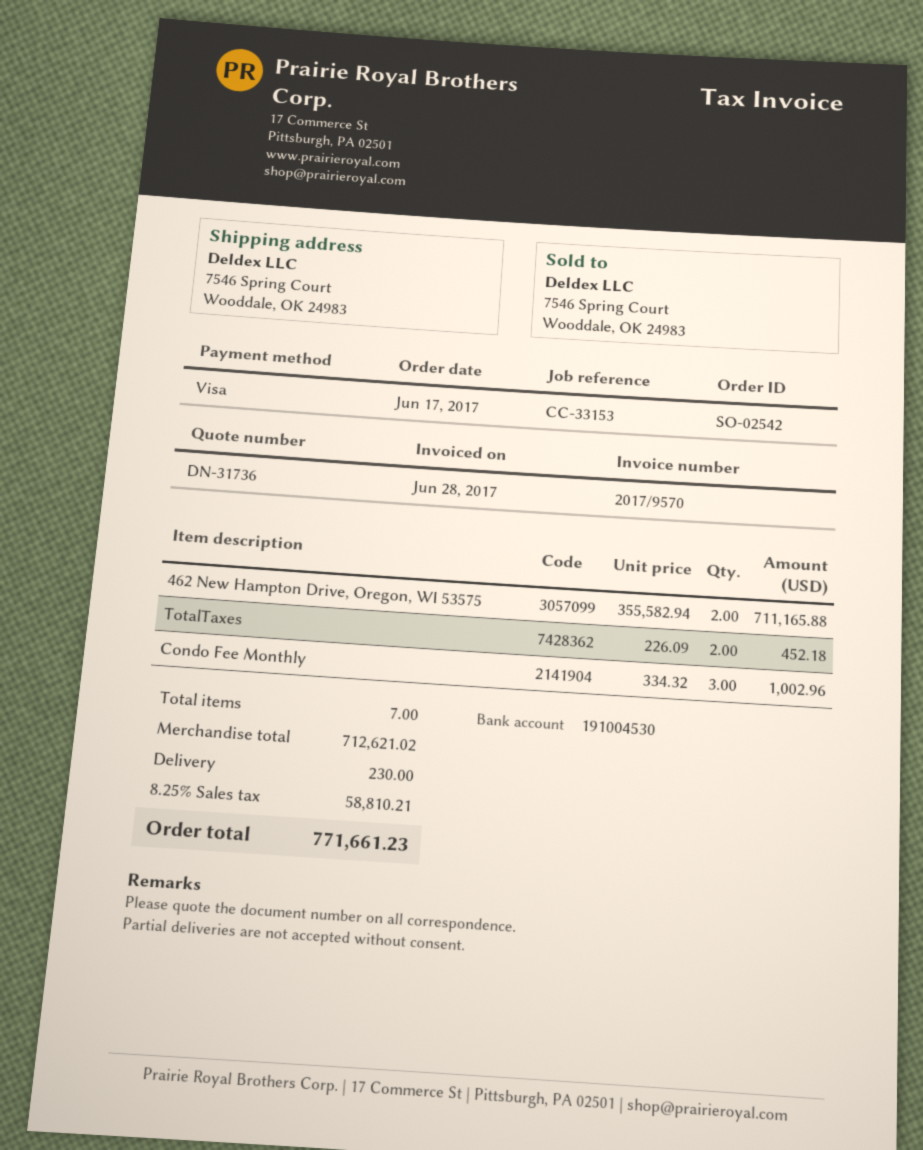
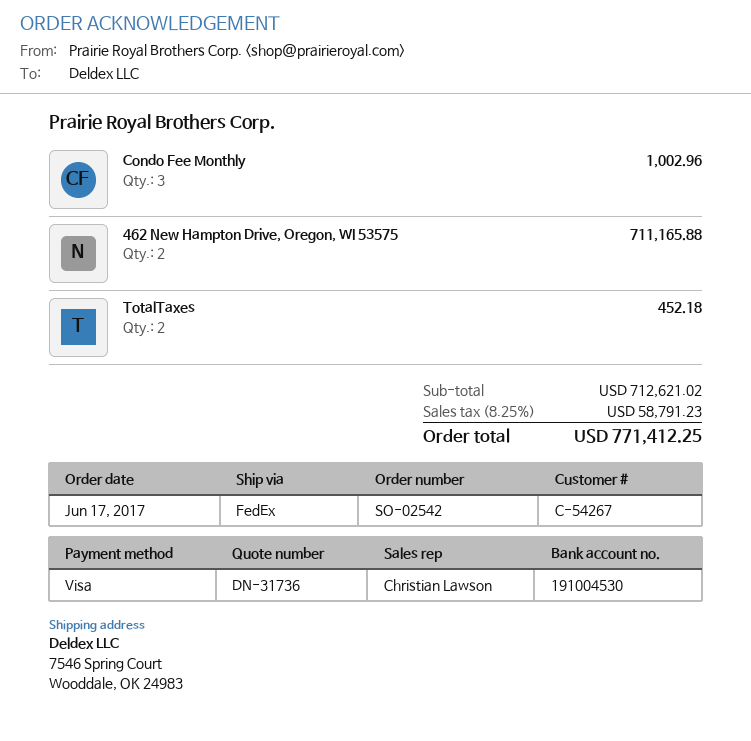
shipping: 230.00 -> none
tax: 8.25% = 58810.21 -> 8.25% = 58791.23
total: 771661.23 -> 771412.25

